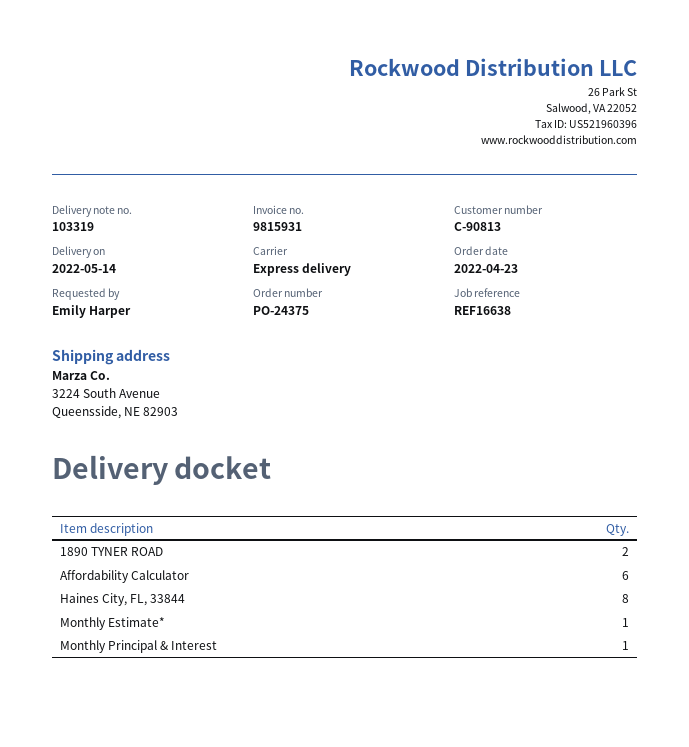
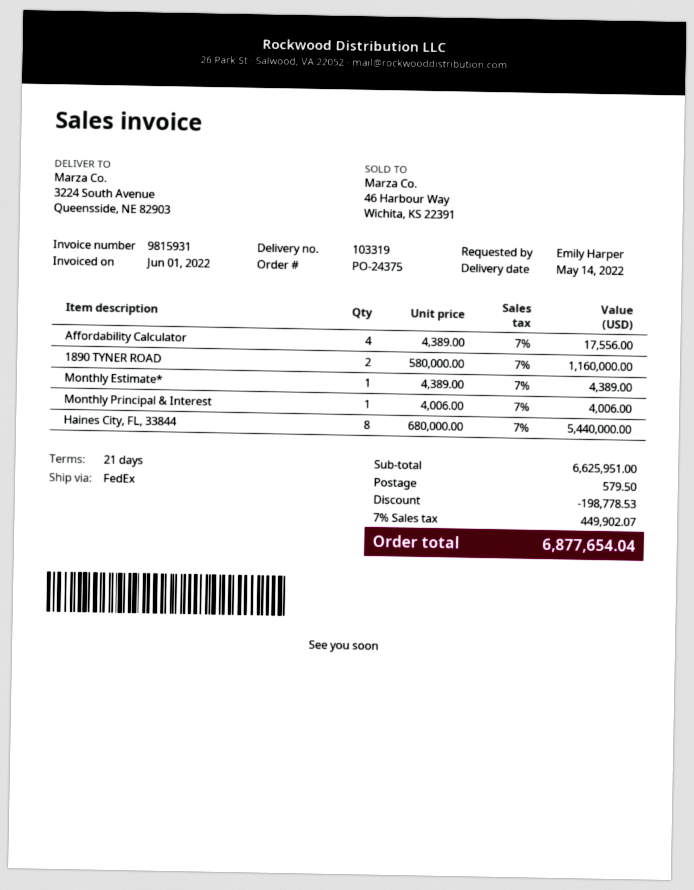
shipping method: express -> FedEx
Affordability Calculator: 6 -> 4

